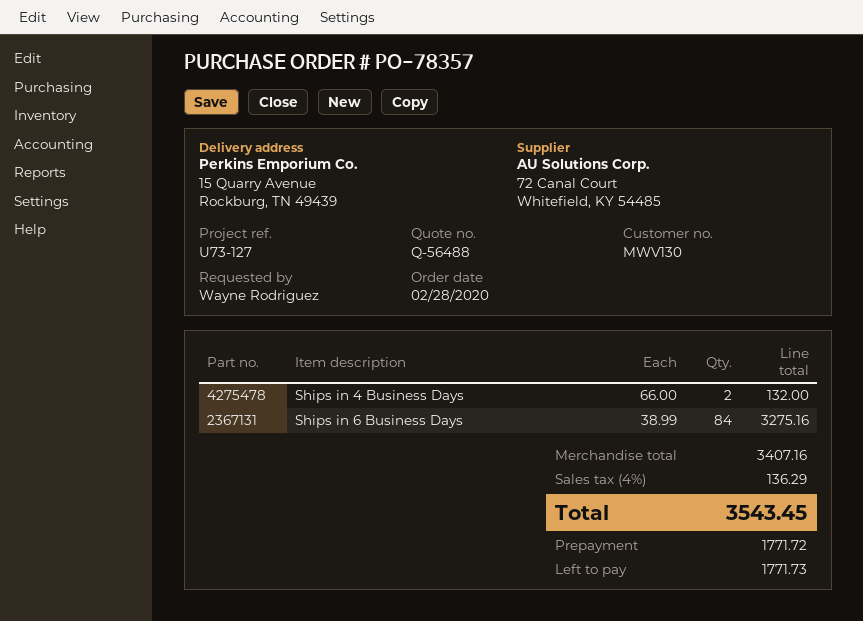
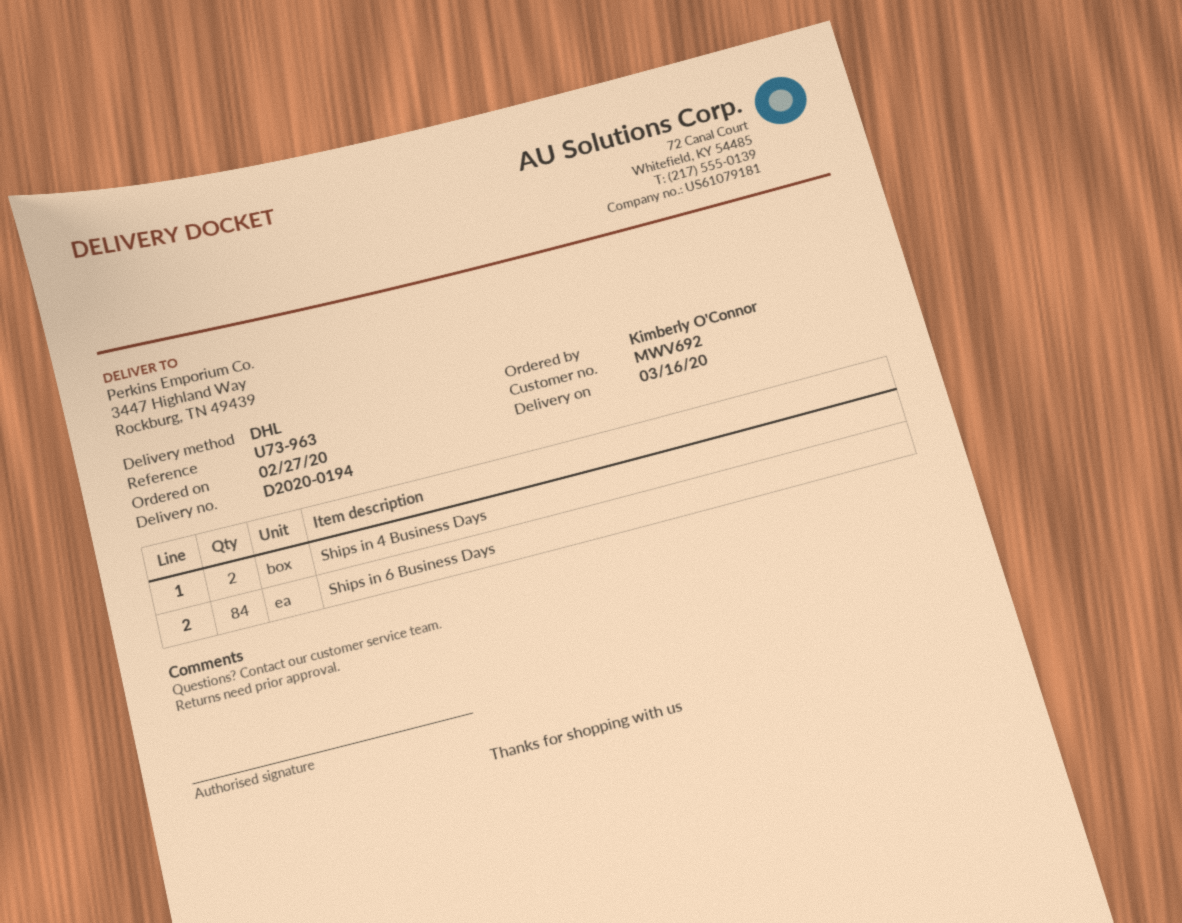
order date: 2020-02-28 -> 2020-02-27
customer number: MWV130 -> MWV692
reference: U73-127 -> U73-963
ordered by: Wayne Rodriguez -> Kimberly O'Connor
ship to: 15 Quarry Avenue, Rockburg, TN 49439 -> 3447 Highland Way, Rockburg, TN 49439

